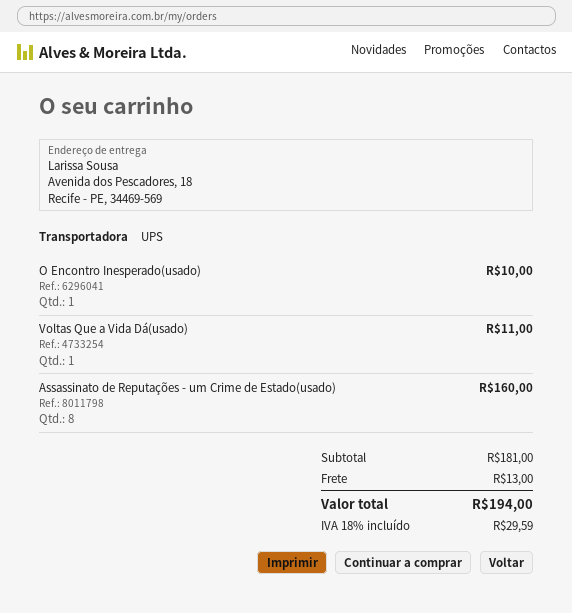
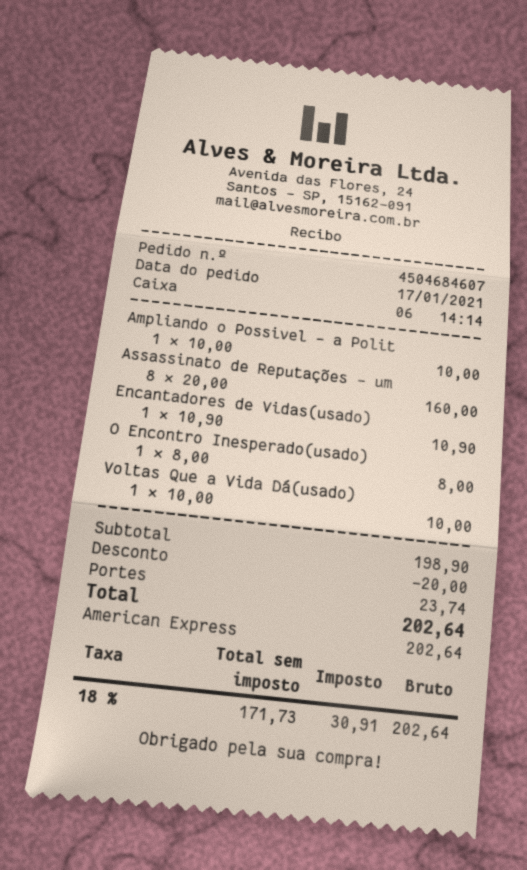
O Encontro Inesperado(usado): 1 for 10.00 -> 1 for 8.00
Voltas Que a Vida Dá(usado): 1 for 11.00 -> 1 for 10.00
Ampliando o Possivel - a Polit: none -> 1 for 10.00
Encantadores de Vidas(usado): none -> 1 for 10.90
subtotal: 181.00 -> 198.90
discount: none -> 20.00
shipping: 13.00 -> 23.74
tax: 18% = 29.59 -> 18% = 30.91
total: 194.00 -> 202.64

